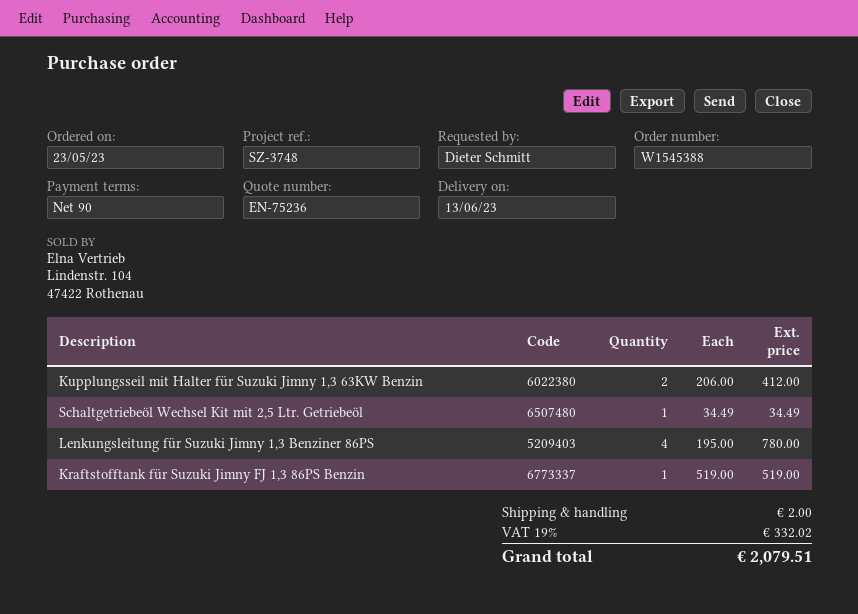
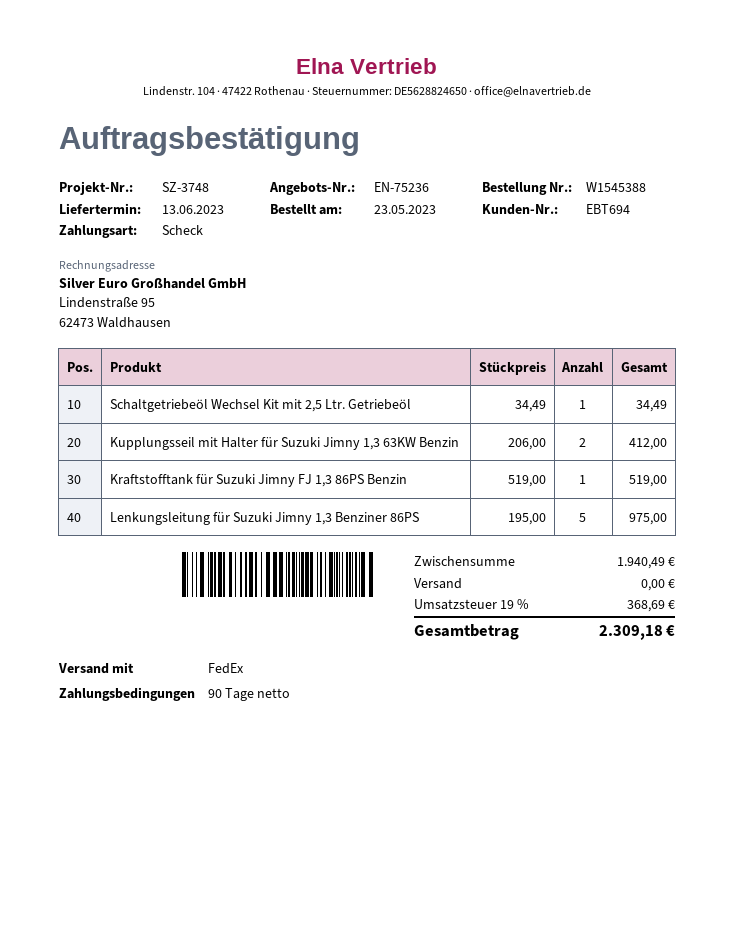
Lenkungsleitung für Suzuki Jimny 1,3 Benziner 86PS: 4 x 195.00 = 780.00 -> 5 x 195.00 = 975.00
shipping: 2.00 -> 0.00
tax: 19% = 332.02 -> 19% = 368.69
total: 2079.51 -> 2309.18

